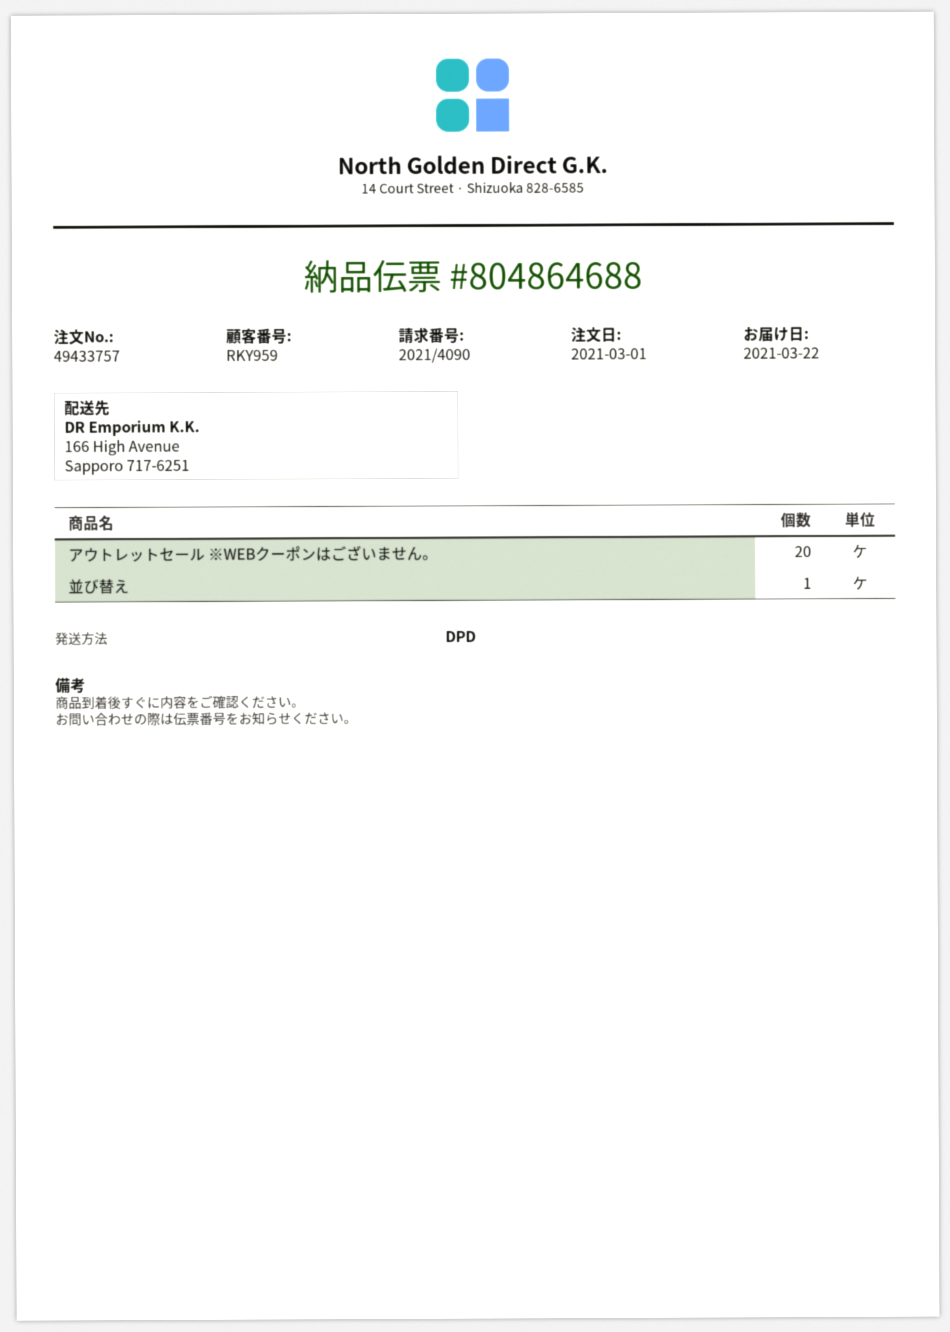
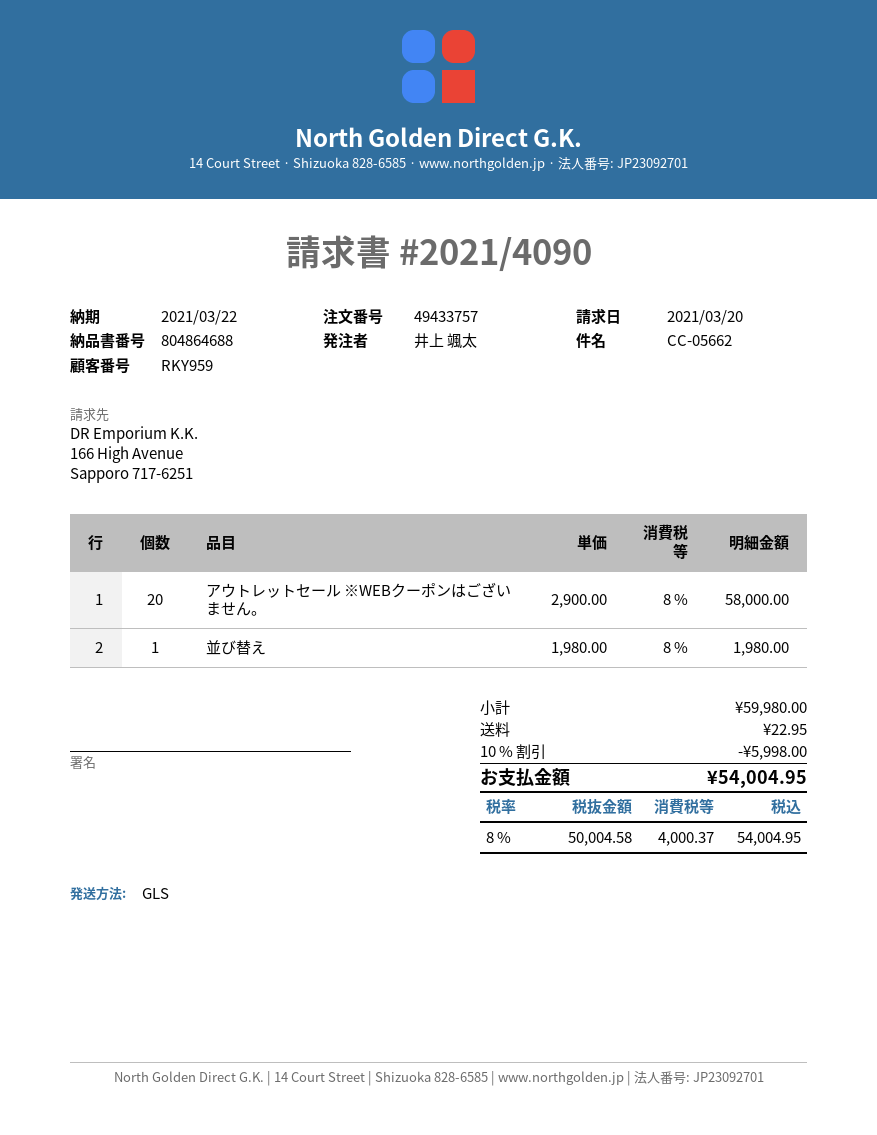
shipping method: DPD -> GLS

